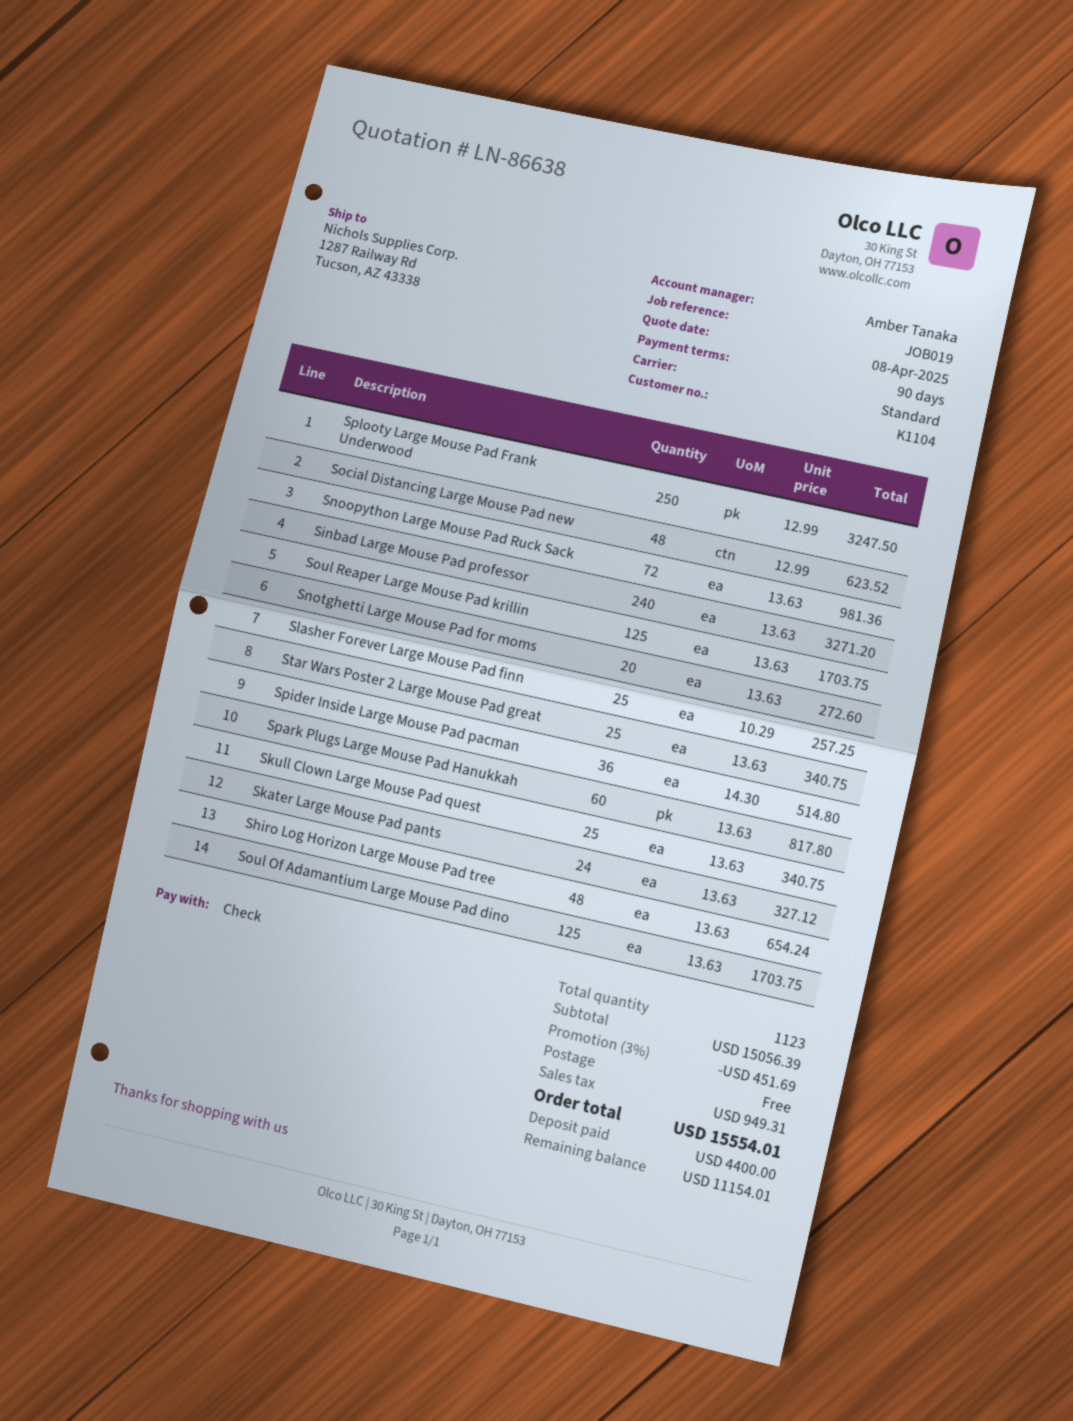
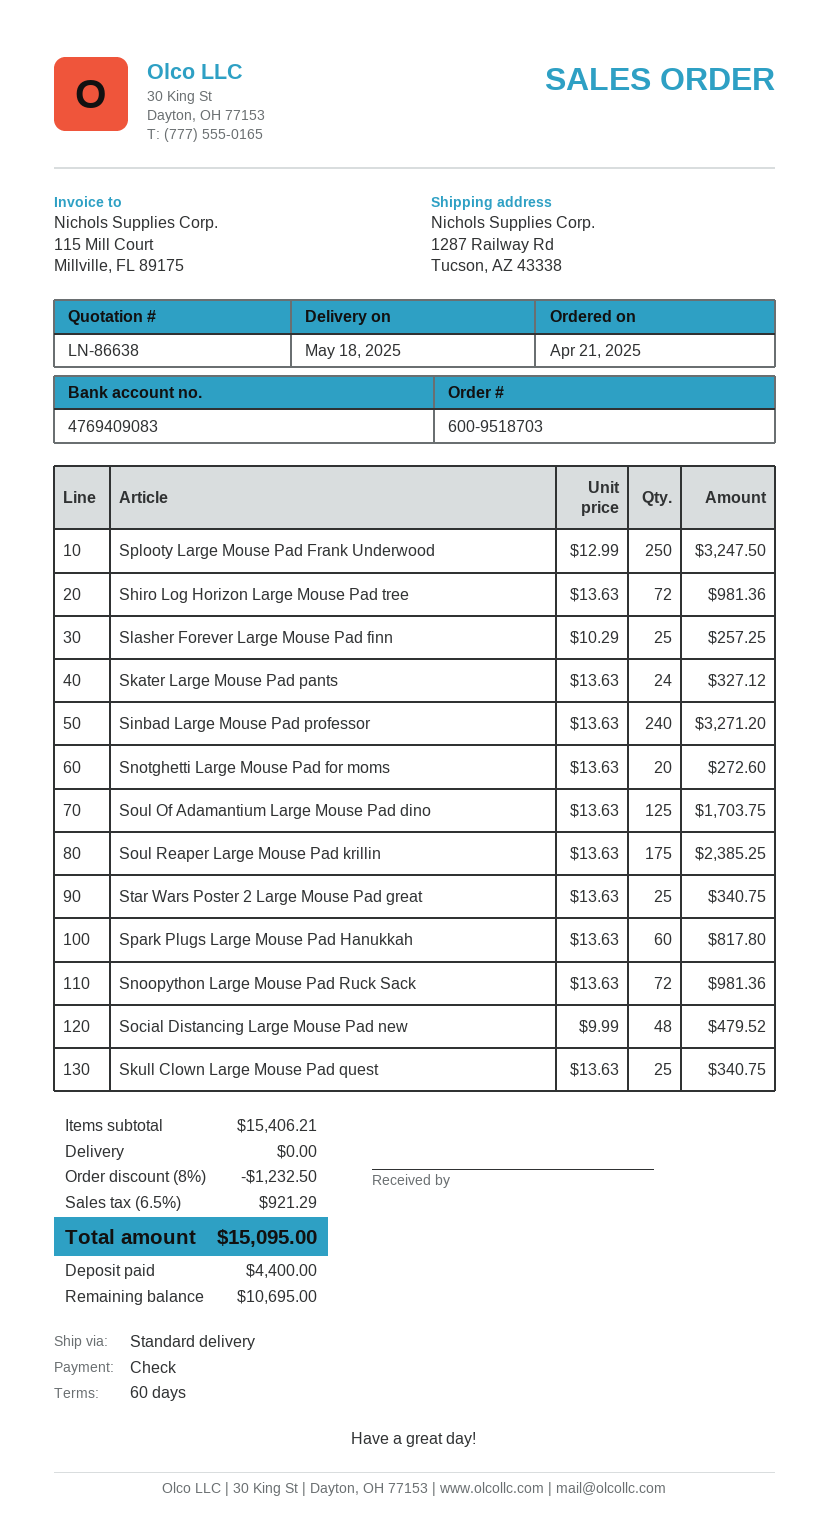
payment terms: 90 days -> 60 days
Social Distancing Large Mouse Pad new: 48 x 12.99 = 623.52 -> 48 x 9.99 = 479.52
Soul Reaper Large Mouse Pad krillin: 125 x 13.63 = 1703.75 -> 175 x 13.63 = 2385.25
Spider Inside Large Mouse Pad pacman: 36 x 14.30 = 514.80 -> none
Shiro Log Horizon Large Mouse Pad tree: 48 x 13.63 = 654.24 -> 72 x 13.63 = 981.36
subtotal: 15056.39 -> 15406.21
discount: 3% = 451.69 -> 8% = 1232.50
tax: 949.31 -> 921.29
total: 15554.01 -> 15095.00
balance: 11154.01 -> 10695.00

